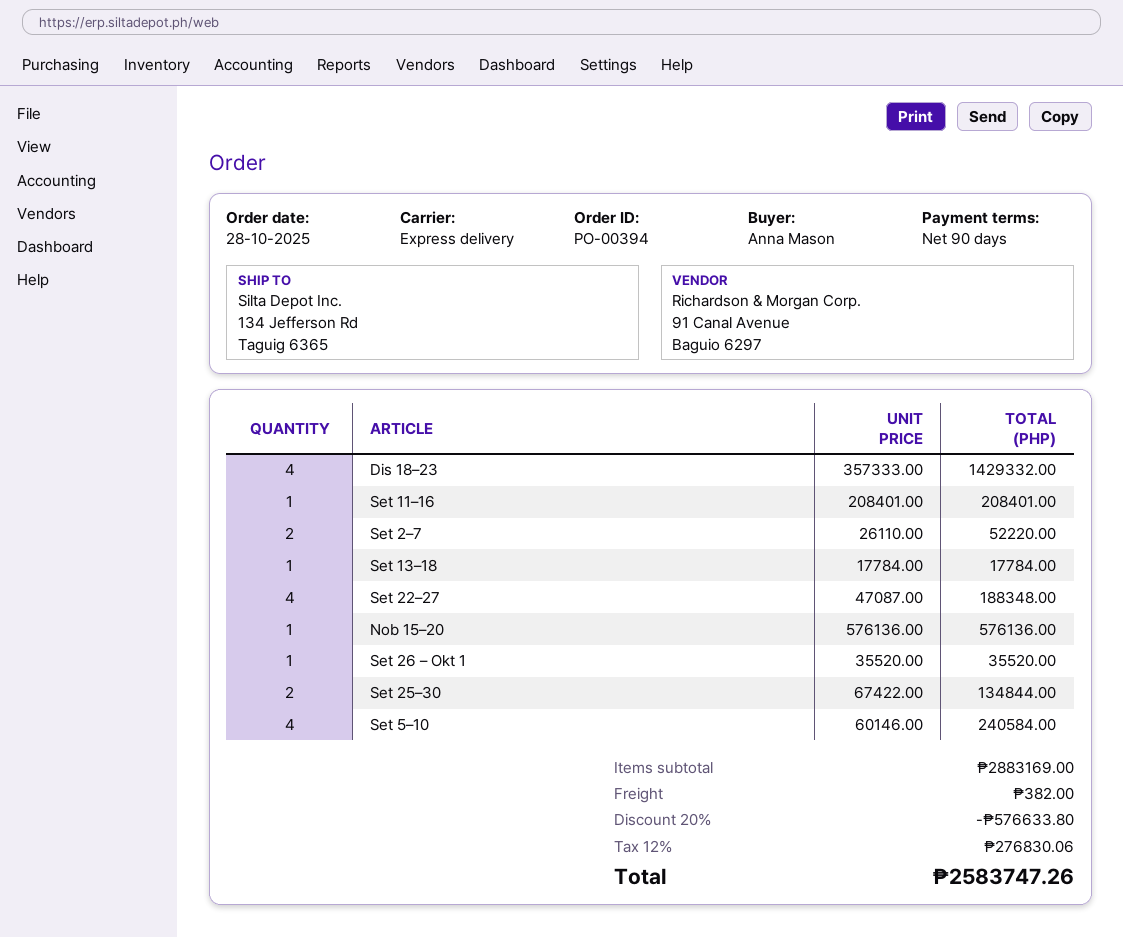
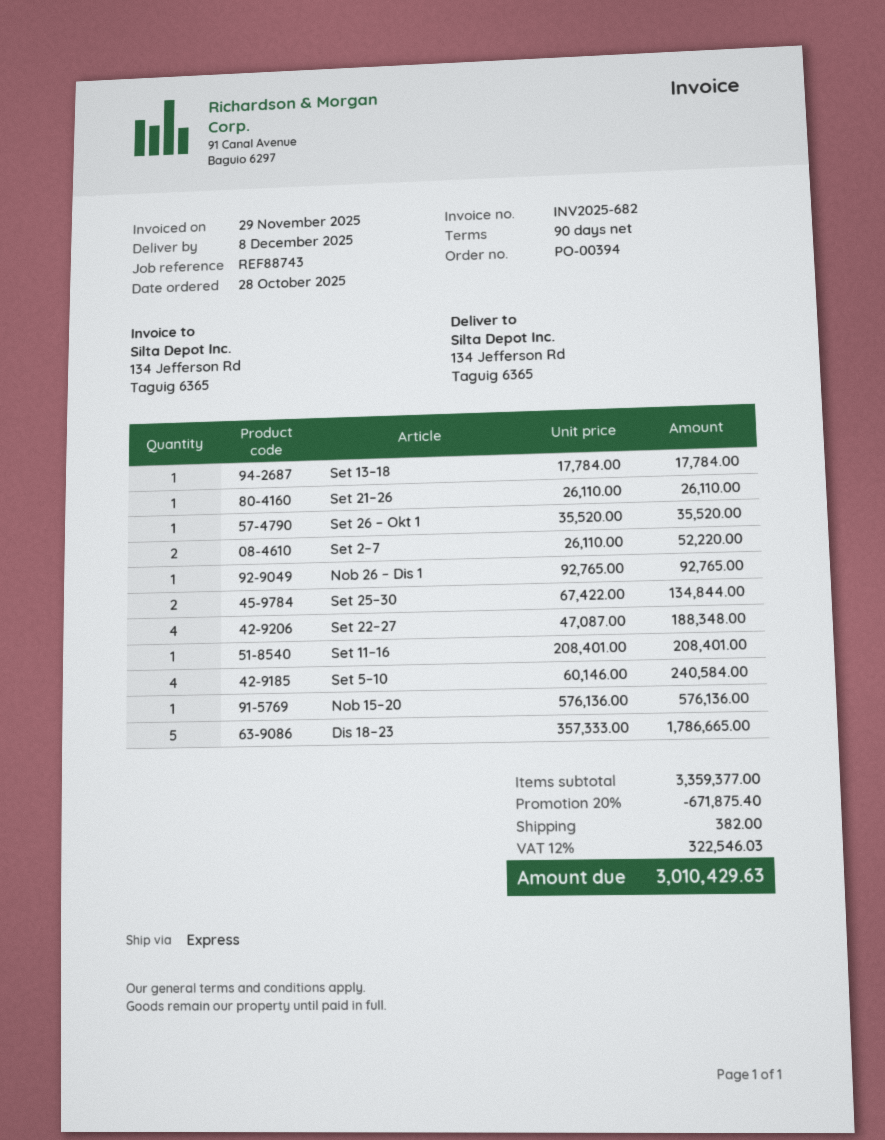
Dis 18–23: 4 x 357333.00 = 1429332.00 -> 5 x 357333.00 = 1786665.00
Set 21–26: none -> 1 x 26110.00 = 26110.00
Nob 26 – Dis 1: none -> 1 x 92765.00 = 92765.00
subtotal: 2883169.00 -> 3359377.00
discount: 20% = 576633.80 -> 20% = 671875.40
tax: 12% = 276830.06 -> 12% = 322546.03
total: 2583747.26 -> 3010429.63

